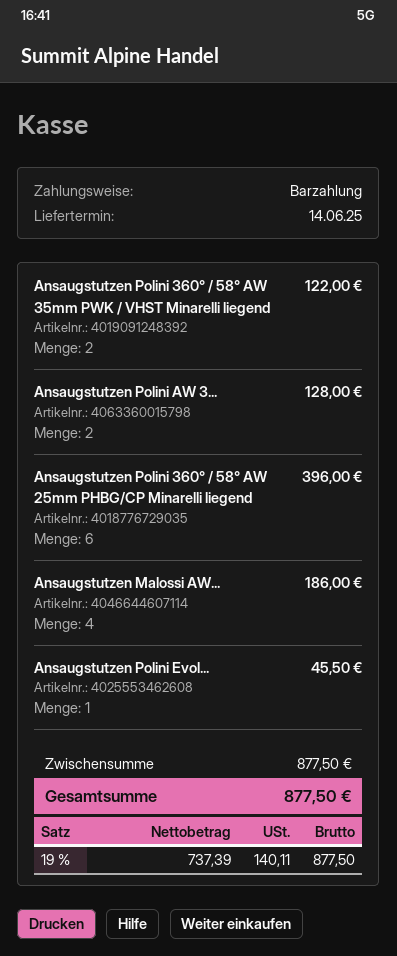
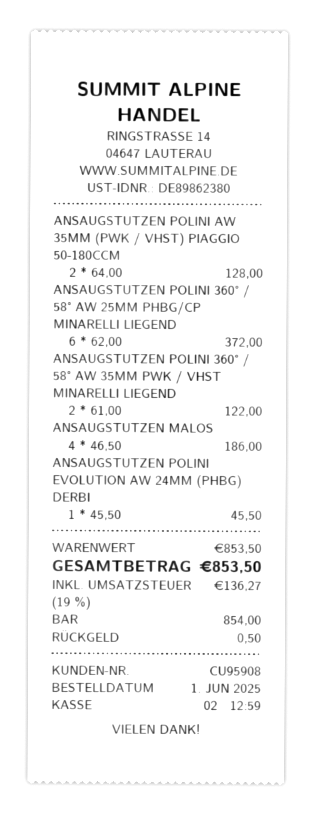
Ansaugstutzen Polini 360° / 58° AW 25mm PHBG/CP Minarelli liegend: 6 for 396.00 -> 6 for 372.00
subtotal: 877.50 -> 853.50
tax: 19% = 140.11 -> 19% = 136.27
total: 877.50 -> 853.50

